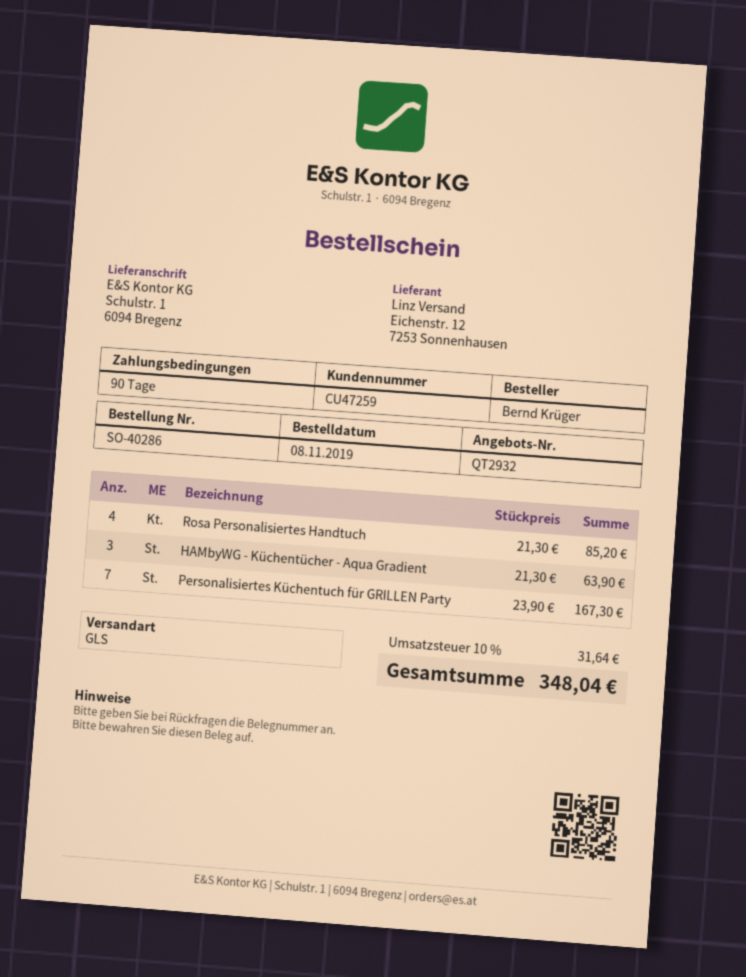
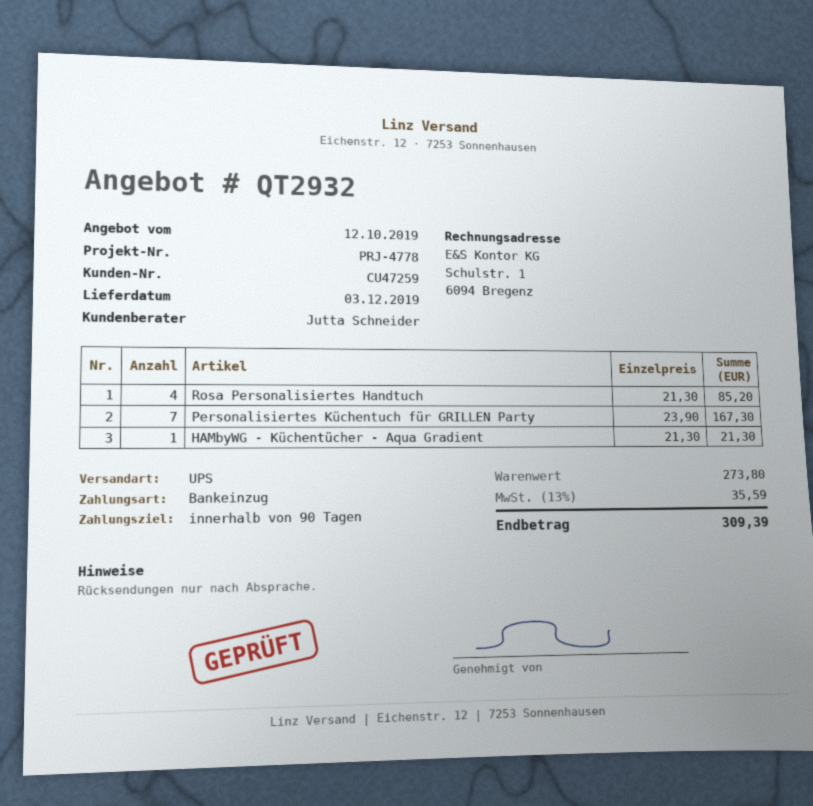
shipping method: GLS -> UPS
HAMbyWG - Küchentücher - Aqua Gradient: 3 x 21.30 = 63.90 -> 1 x 21.30 = 21.30
tax: 10% = 31.64 -> 13% = 35.59
total: 348.04 -> 309.39

